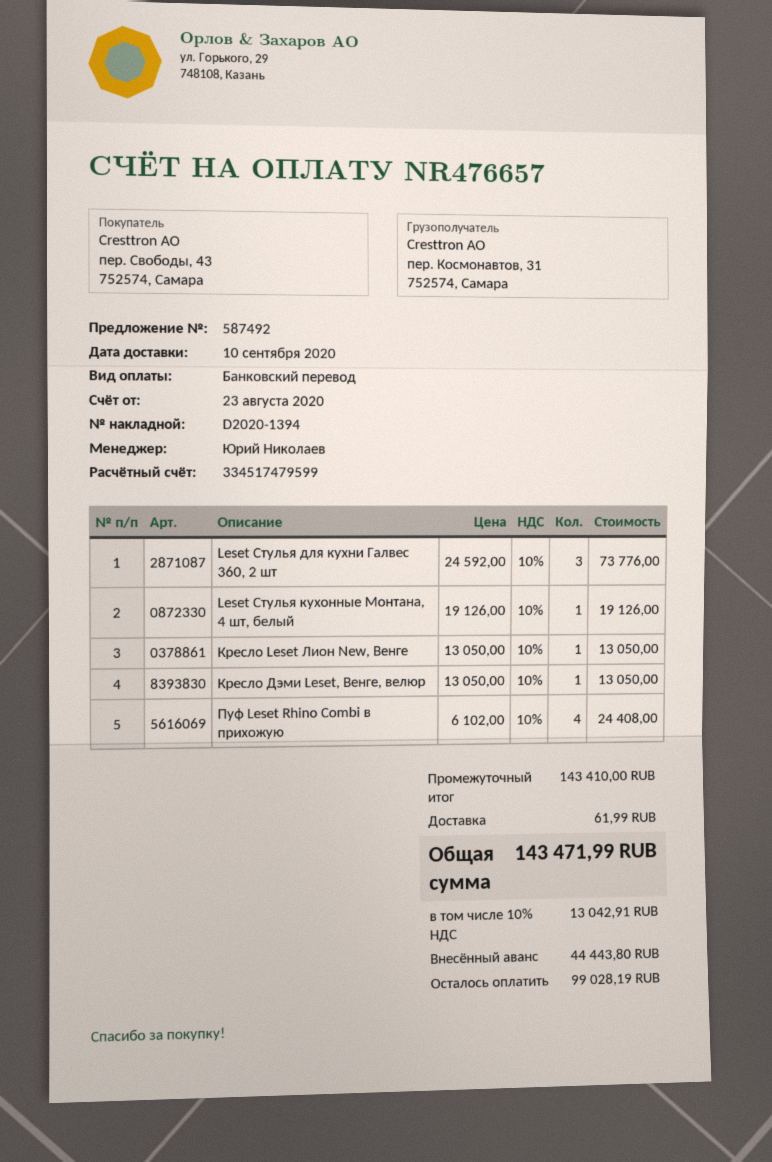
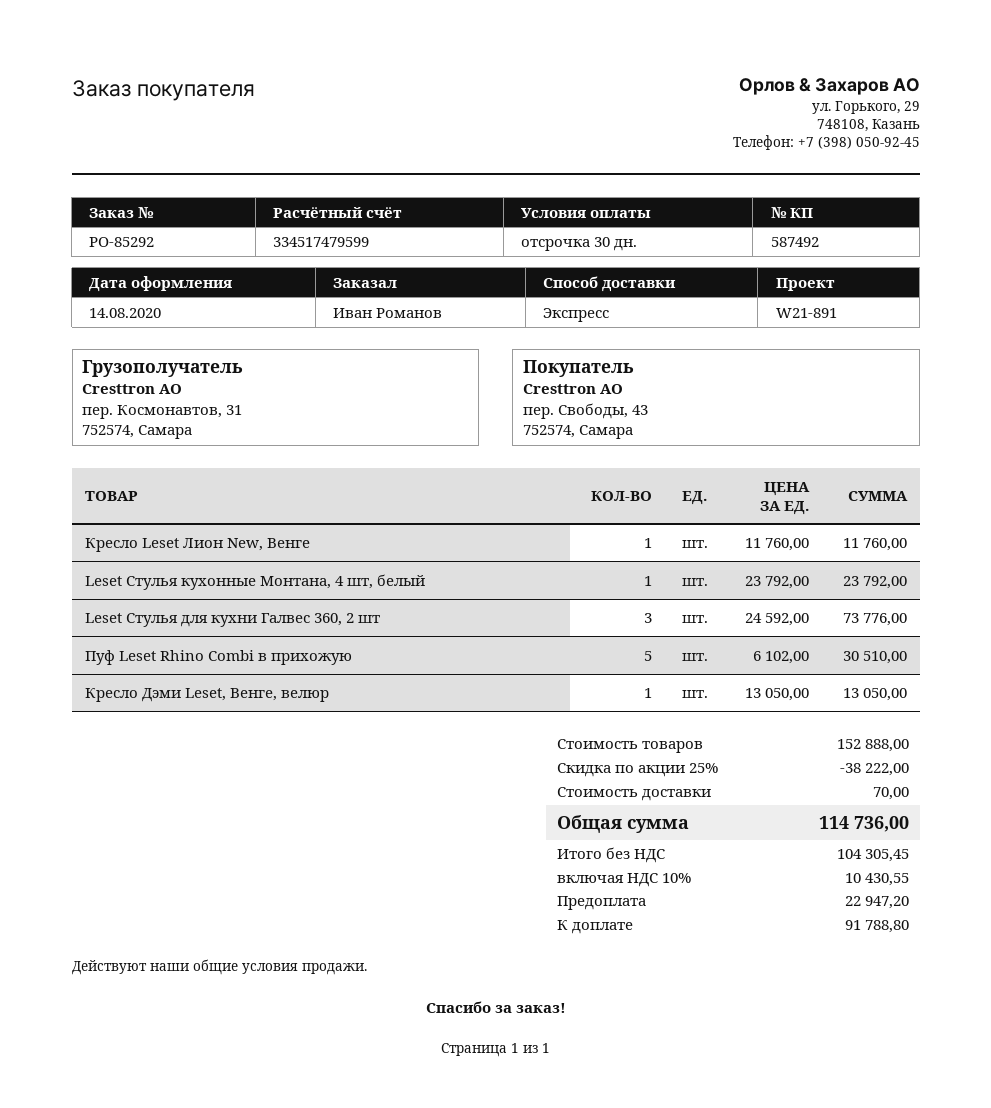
Leset Стулья кухонные Монтана, 4 шт, белый: 1 x 19126.00 = 19126.00 -> 1 x 23792.00 = 23792.00
Кресло Leset Лион New, Венге: 1 x 13050.00 = 13050.00 -> 1 x 11760.00 = 11760.00
Пуф Leset Rhino Combi в прихожую: 4 x 6102.00 = 24408.00 -> 5 x 6102.00 = 30510.00
subtotal: 143410.00 -> 152888.00
discount: none -> 25% = 38222.00
shipping: 61.99 -> 70.00
tax: 10% = 13042.91 -> 10% = 10430.55
total: 143471.99 -> 114736.00
deposit: 44443.80 -> 22947.20
balance: 99028.19 -> 91788.80

